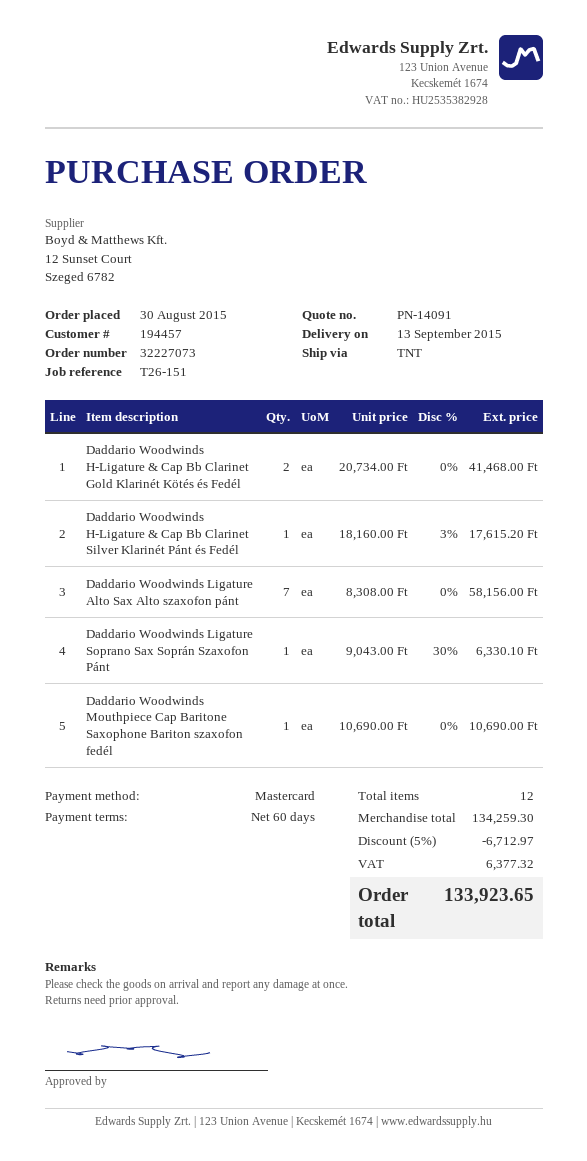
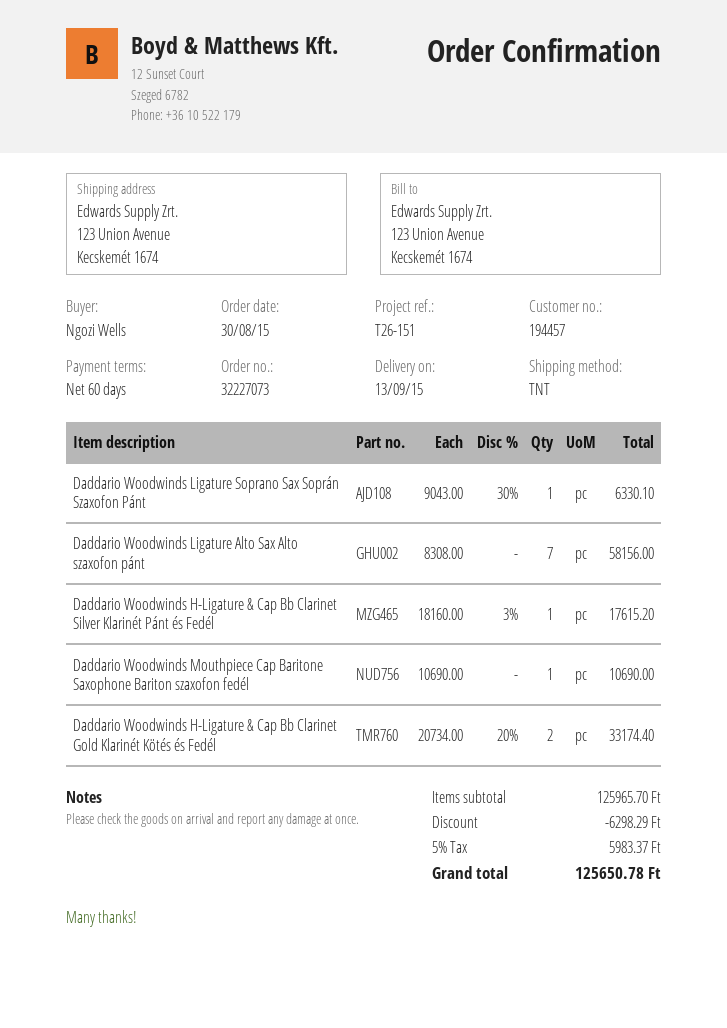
Daddario Woodwinds H-Ligature & Cap Bb Clarinet Gold Klarinét Kötés és Fedél: 2 x 20734.00 = 41468.00 -> 2 x 20734.00 - 20% = 33174.40
subtotal: 134259.30 -> 125965.70
discount: 6712.97 -> 6298.29
tax: 6377.32 -> 5983.37
total: 133923.65 -> 125650.78

